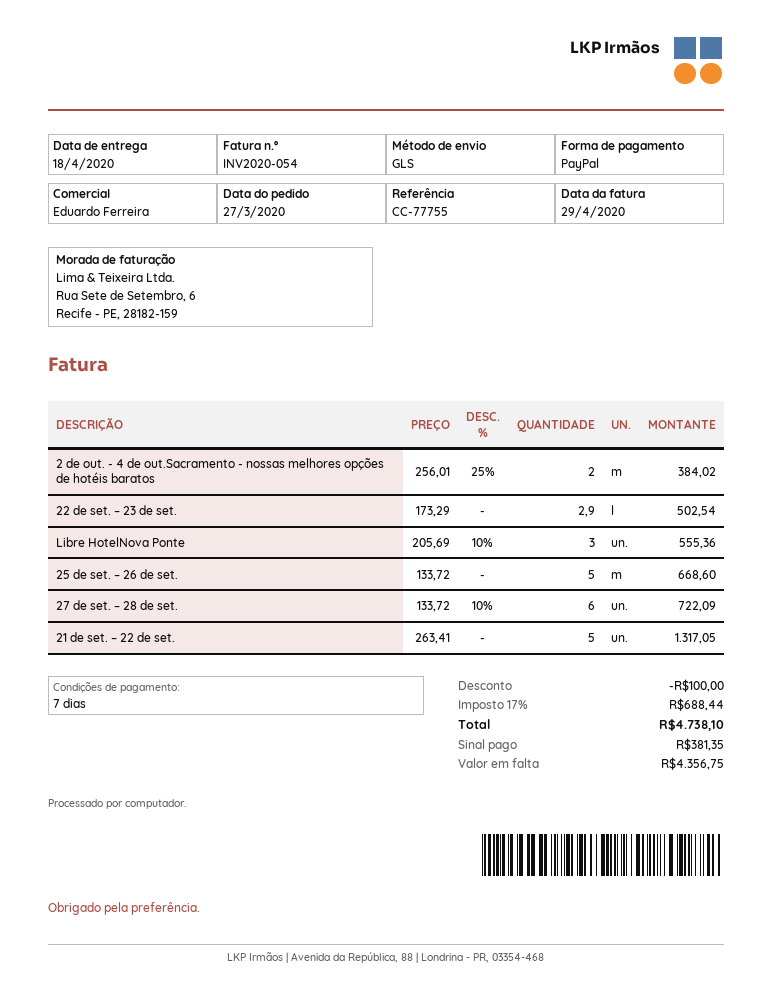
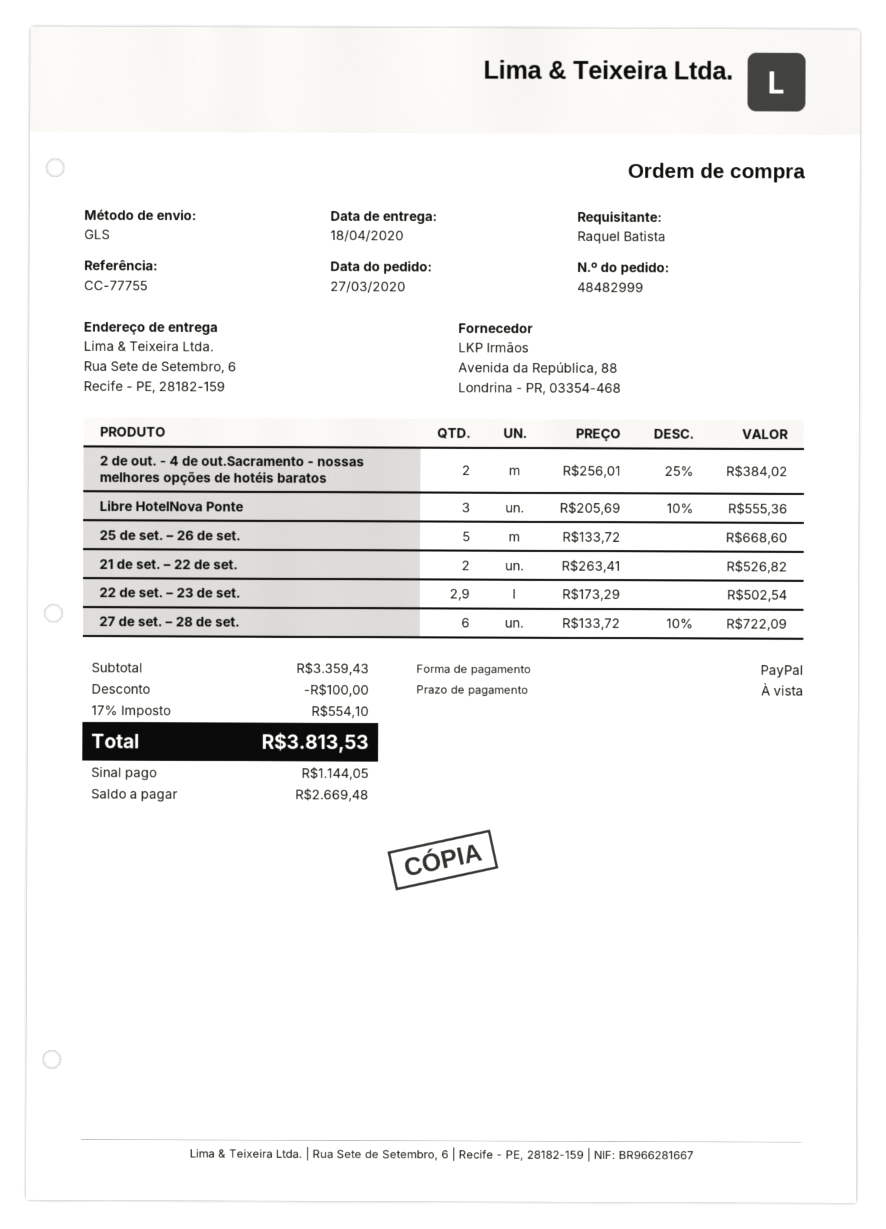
payment terms: 7 days -> on receipt
21 de set. – 22 de set.: 5 x 263.41 = 1317.05 -> 2 x 263.41 = 526.82
tax: 17% = 688.44 -> 17% = 554.10
total: 4738.10 -> 3813.53
deposit: 381.35 -> 1144.05
balance: 4356.75 -> 2669.48

